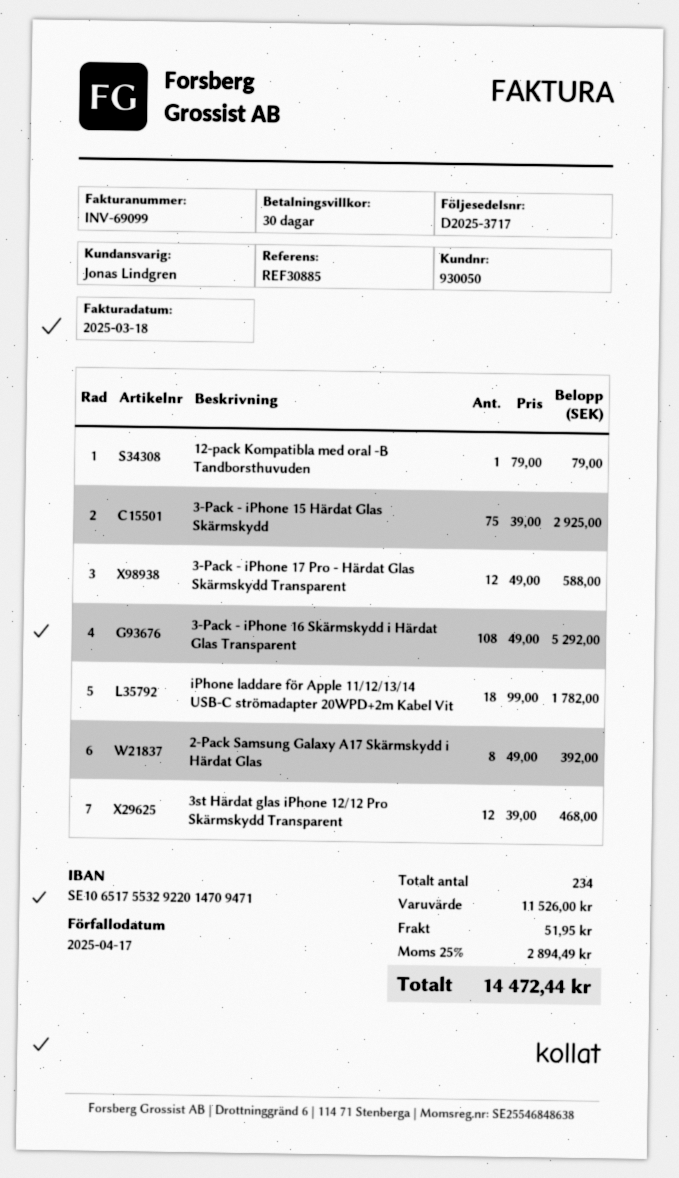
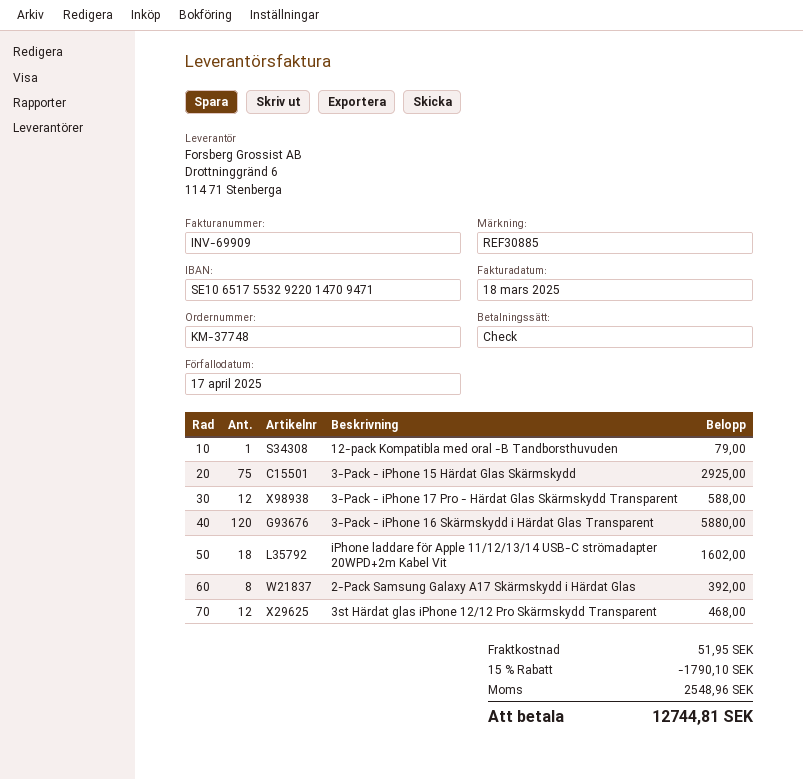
invoice number: INV-69099 -> INV-69909
3-Pack - iPhone 16 Skärmskydd i Härdat Glas Transparent: 108 for 5292.00 -> 120 for 5880.00
iPhone laddare för Apple 11/12/13/14 USB-C strömadapter 20WPD+2m Kabel Vit: 18 for 1782.00 -> 18 for 1602.00
discount: none -> 15% = 1790.10
tax: 2894.49 -> 2548.96
total: 14472.44 -> 12744.81

